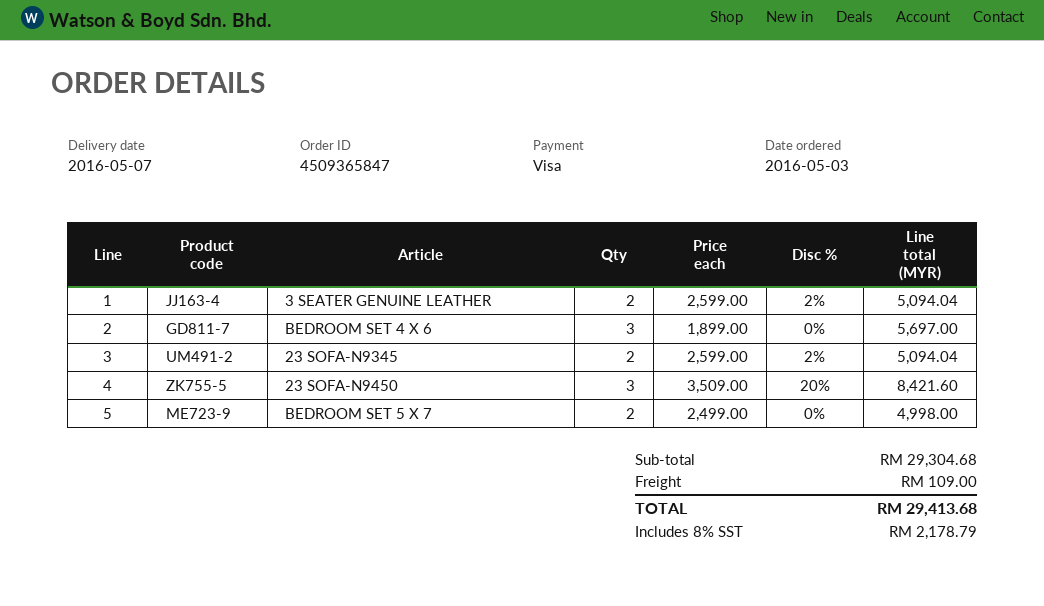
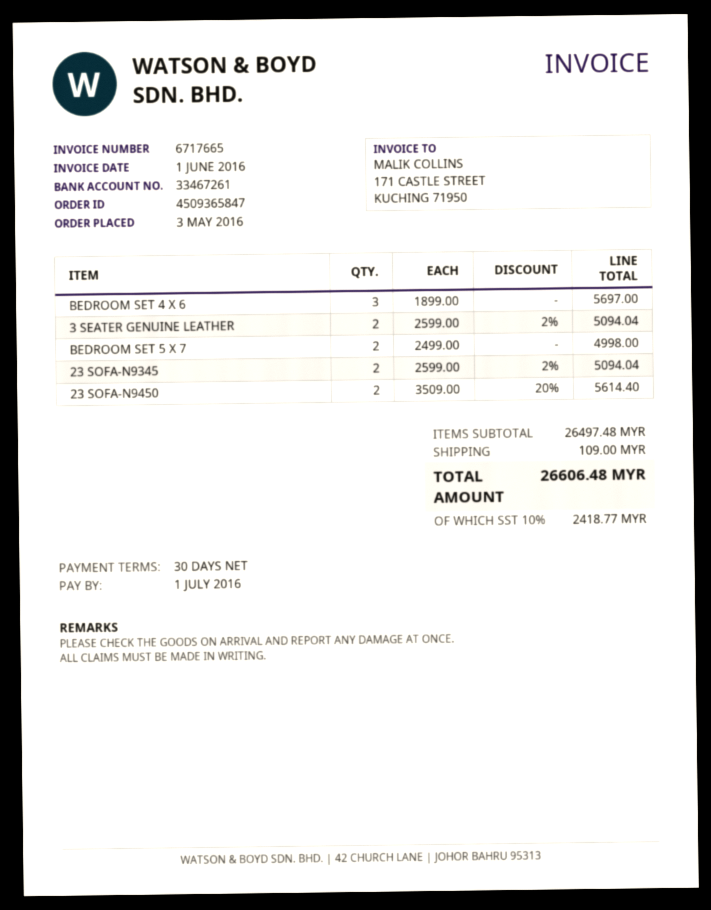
23 SOFA-N9450: 3 x 3509.00 - 20% = 8421.60 -> 2 x 3509.00 - 20% = 5614.40
subtotal: 29304.68 -> 26497.48
tax: 8% = 2178.79 -> 10% = 2418.77
total: 29413.68 -> 26606.48

